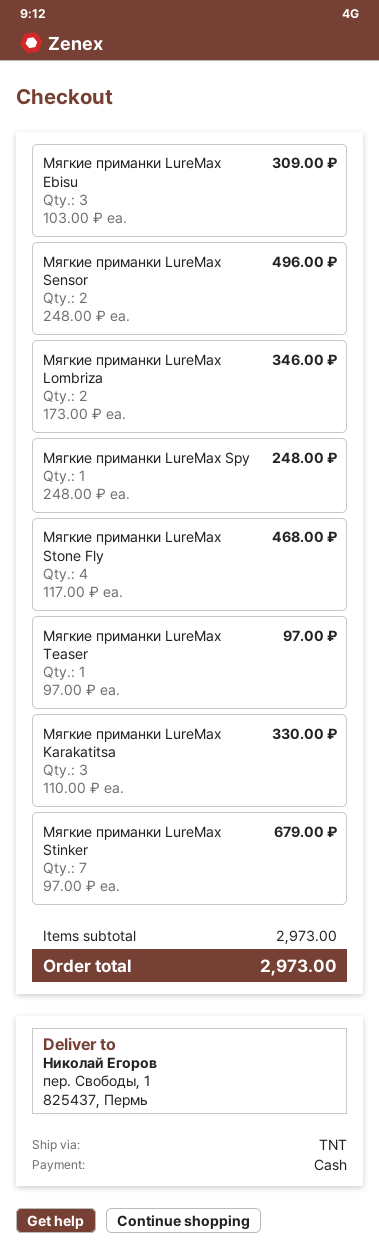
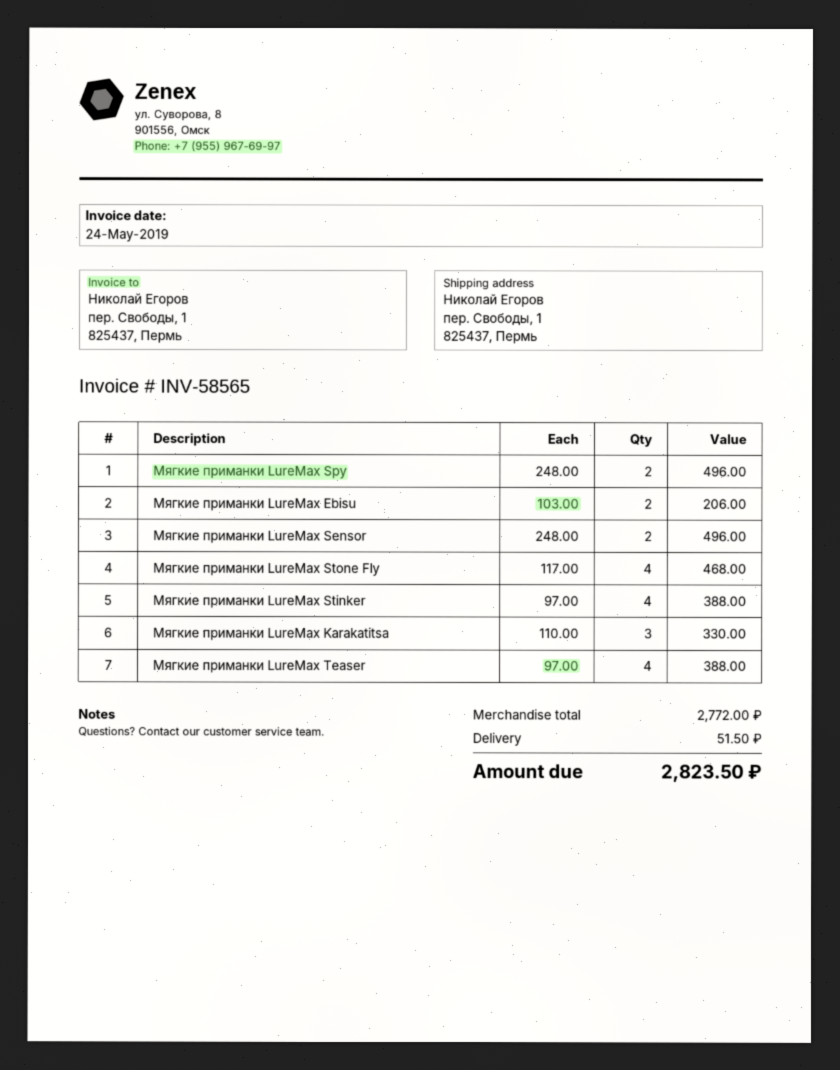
Мягкие приманки LureMax Ebisu: 3 x 103.00 = 309.00 -> 2 x 103.00 = 206.00
Мягкие приманки LureMax Lombriza: 2 x 173.00 = 346.00 -> none
Мягкие приманки LureMax Spy: 1 x 248.00 = 248.00 -> 2 x 248.00 = 496.00
Мягкие приманки LureMax Teaser: 1 x 97.00 = 97.00 -> 4 x 97.00 = 388.00
Мягкие приманки LureMax Stinker: 7 x 97.00 = 679.00 -> 4 x 97.00 = 388.00
subtotal: 2973.00 -> 2772.00
shipping: none -> 51.50
total: 2973.00 -> 2823.50

